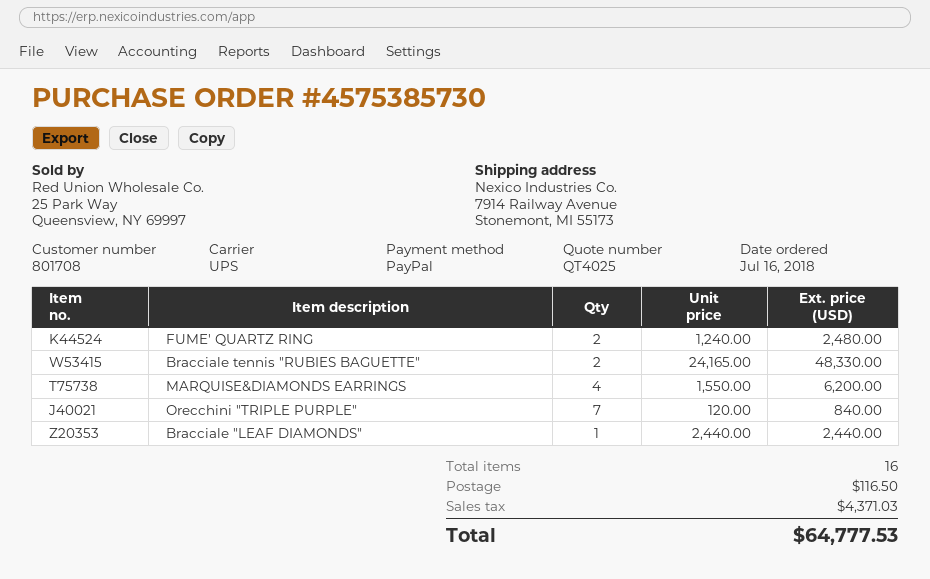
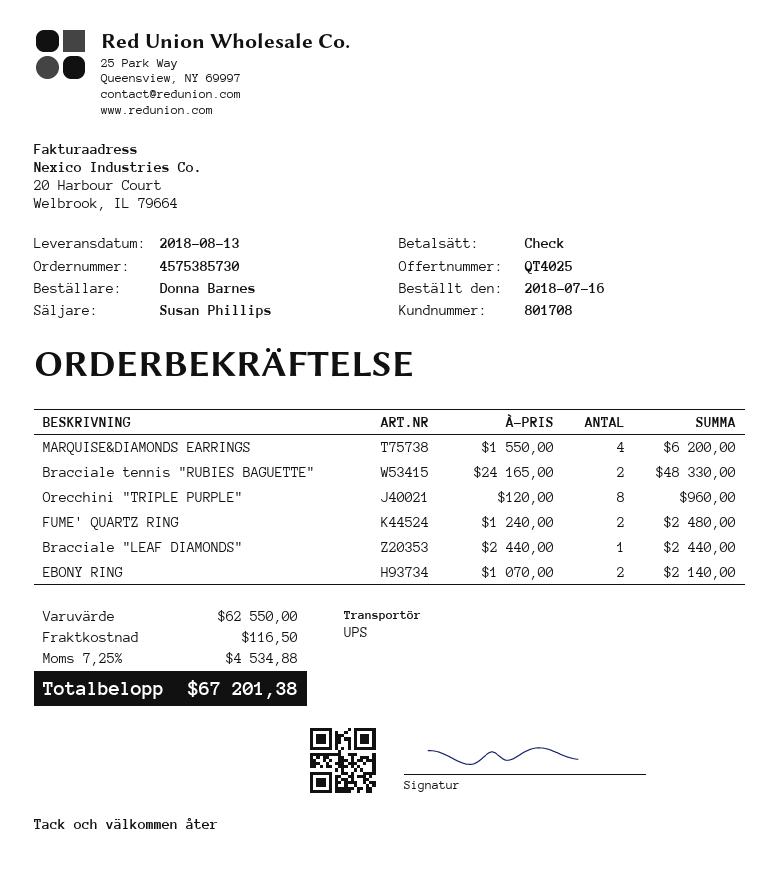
payment method: PayPal -> cheque
Orecchini "TRIPLE PURPLE": 7 x 120.00 = 840.00 -> 8 x 120.00 = 960.00
EBONY RING: none -> 2 x 1070.00 = 2140.00
tax: 4371.03 -> 4534.88
total: 64777.53 -> 67201.38

